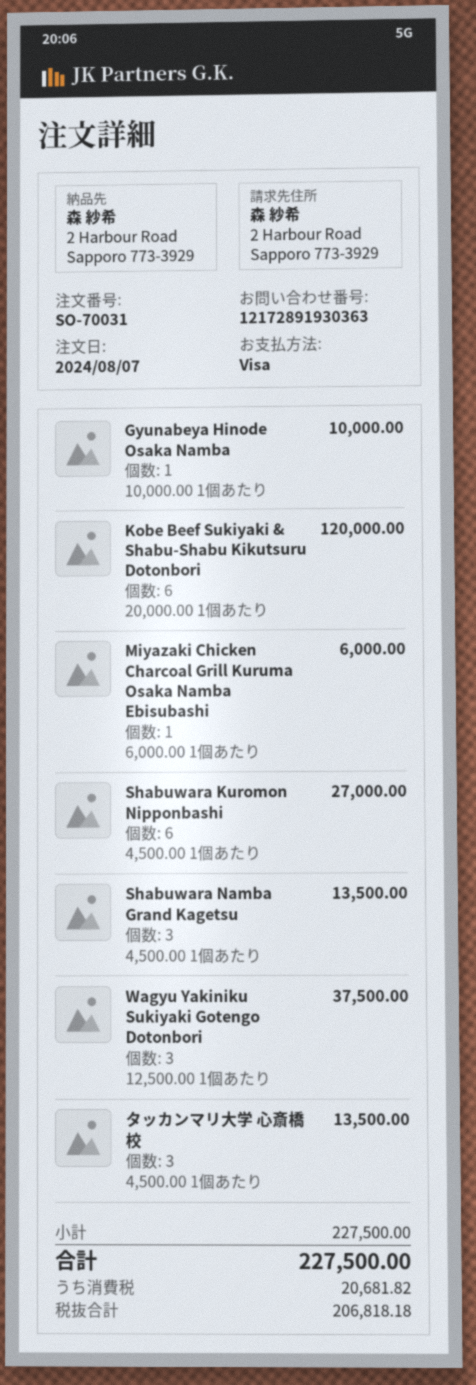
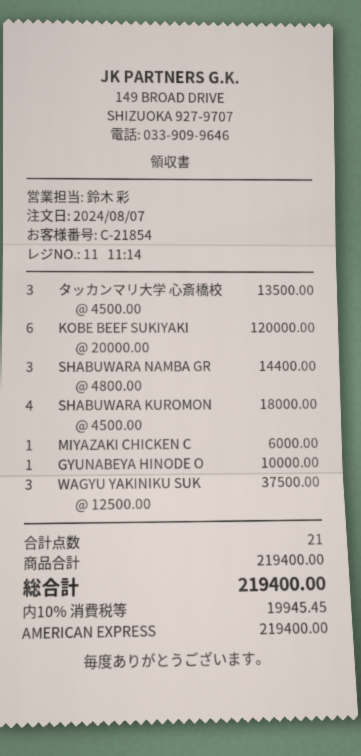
payment method: Visa -> American Express
Shabuwara Kuromon Nipponbashi: 6 x 4500.00 = 27000.00 -> 4 x 4500.00 = 18000.00
Shabuwara Namba Grand Kagetsu: 3 x 4500.00 = 13500.00 -> 3 x 4800.00 = 14400.00
subtotal: 227500.00 -> 219400.00
tax: 20681.82 -> 19945.45
total: 227500.00 -> 219400.00

